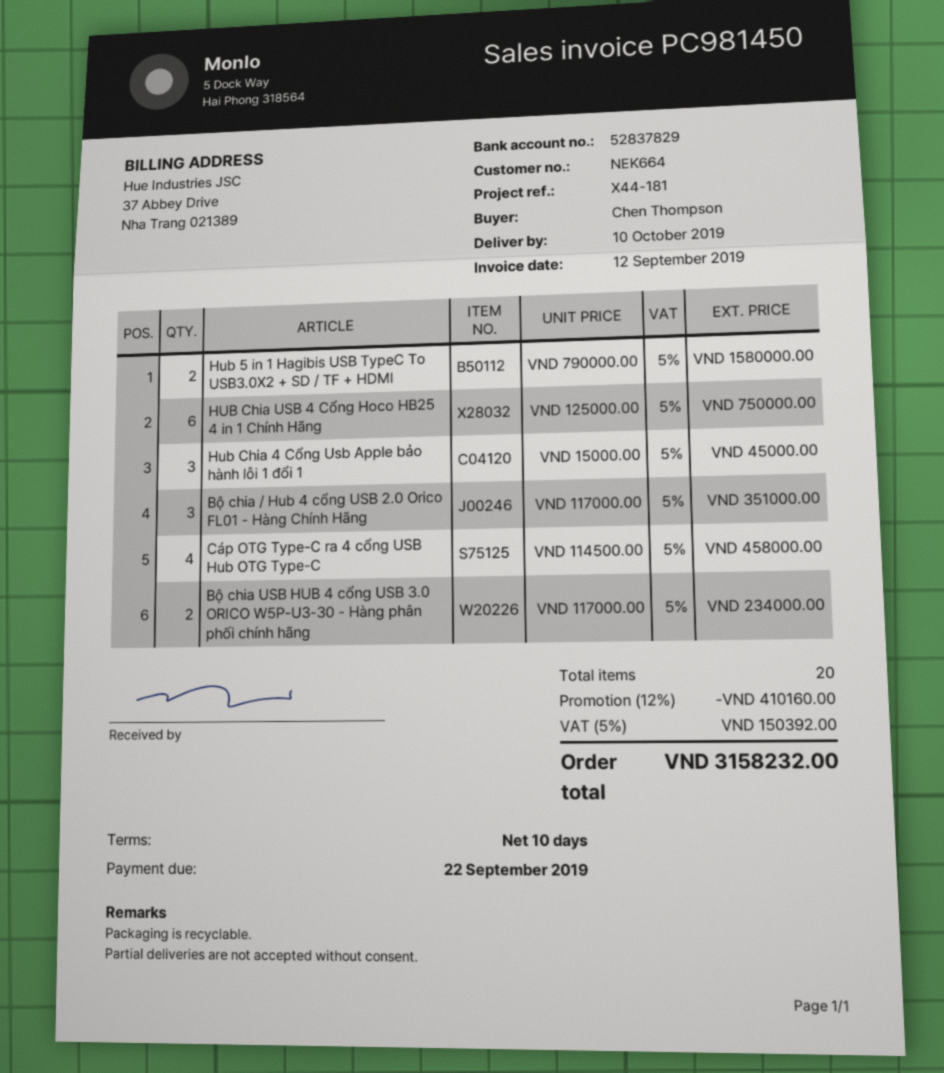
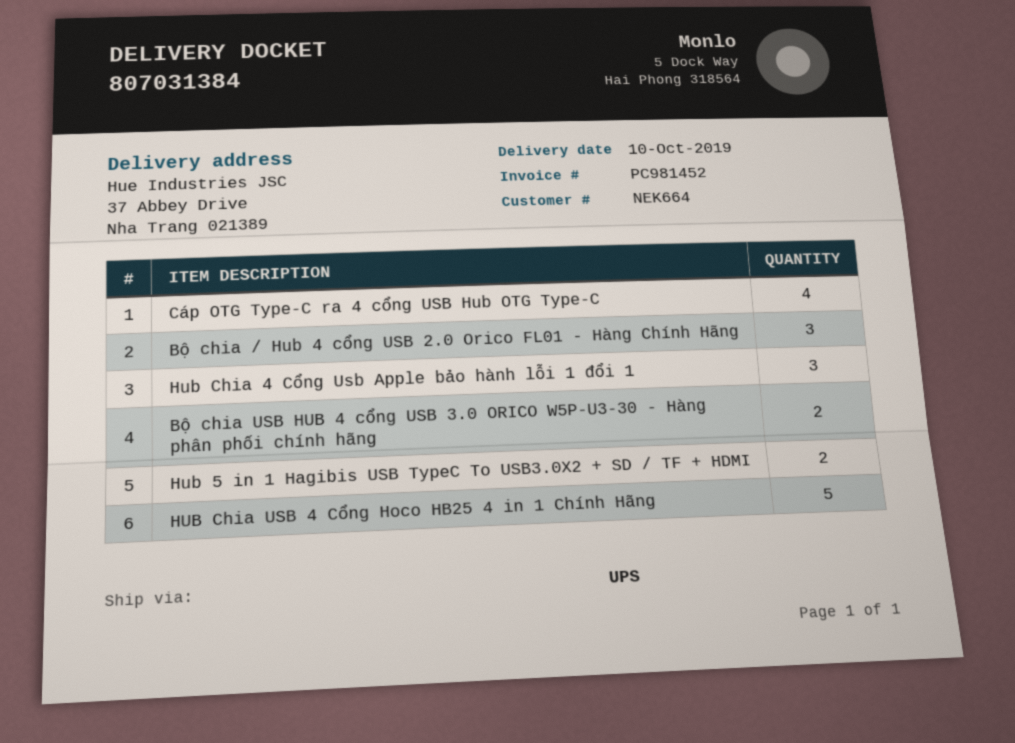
invoice number: PC981450 -> PC981452
HUB Chia USB 4 Cổng Hoco HB25 4 in 1 Chính Hãng: 6 -> 5

